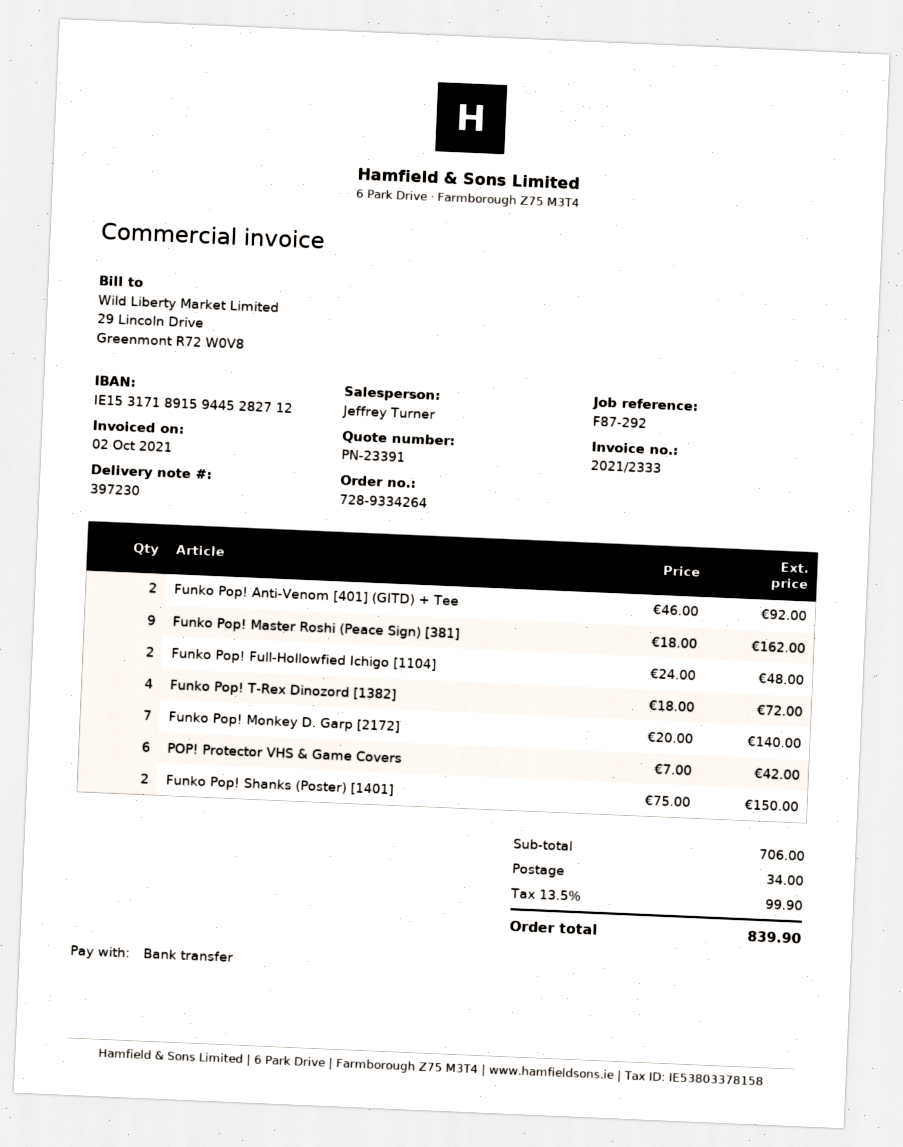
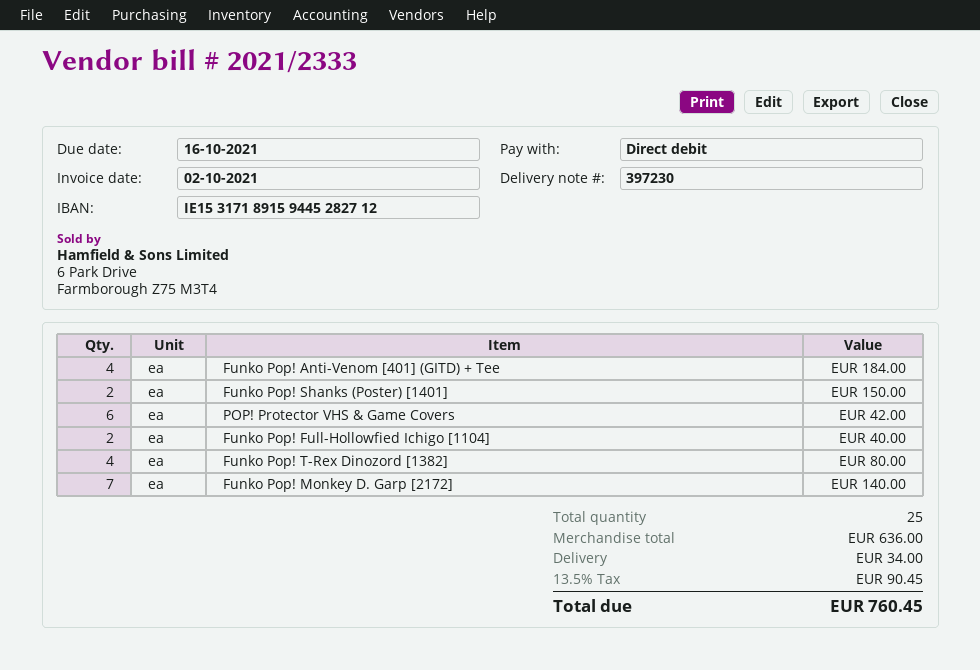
payment method: bank transfer -> direct debit
Funko Pop! Anti-Venom [401] (GITD) + Tee: 2 for 92.00 -> 4 for 184.00
Funko Pop! Master Roshi (Peace Sign) [381]: 9 for 162.00 -> none
Funko Pop! Full-Hollowfied Ichigo [1104]: 2 for 48.00 -> 2 for 40.00
Funko Pop! T-Rex Dinozord [1382]: 4 for 72.00 -> 4 for 80.00
subtotal: 706.00 -> 636.00
tax: 13.5% = 99.90 -> 13.5% = 90.45
total: 839.90 -> 760.45

